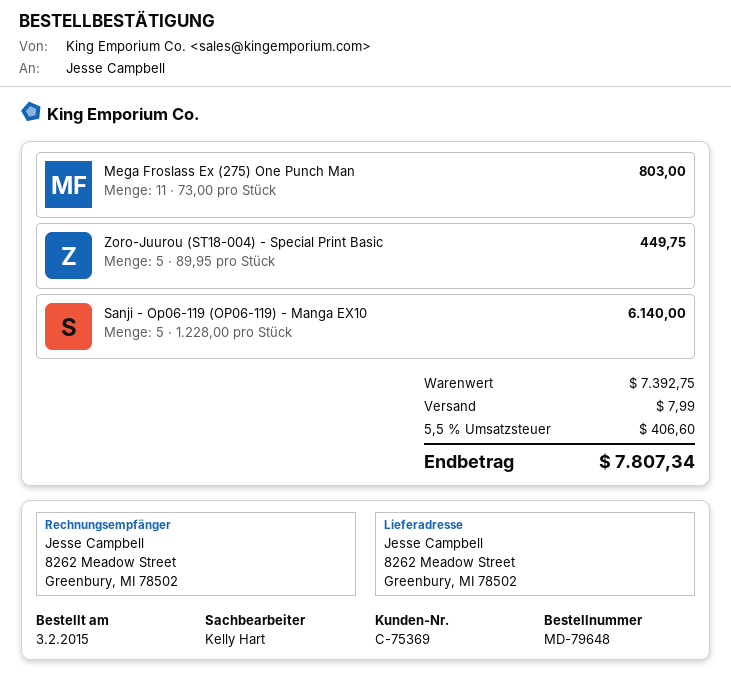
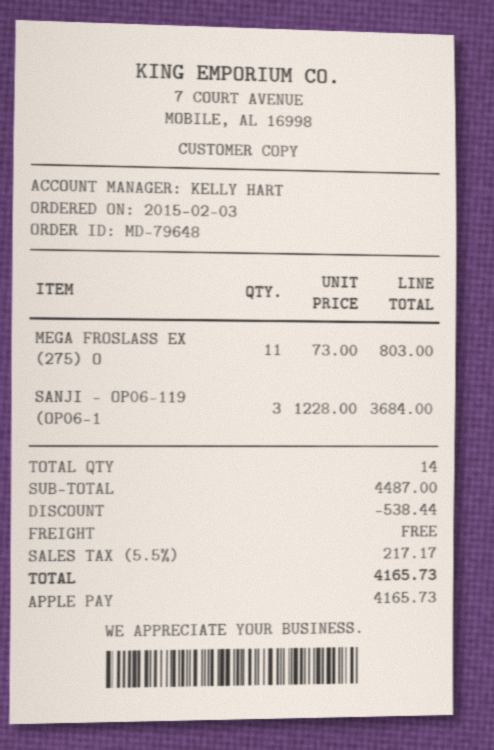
Zoro-Juurou (ST18-004) - Special Print Basic: 5 x 89.95 = 449.75 -> none
Sanji - Op06-119 (OP06-119) - Manga EX10: 5 x 1228.00 = 6140.00 -> 3 x 1228.00 = 3684.00
subtotal: 7392.75 -> 4487.00
discount: none -> 538.44
shipping: 7.99 -> 0.00
tax: 5.5% = 406.60 -> 5.5% = 217.17
total: 7807.34 -> 4165.73

